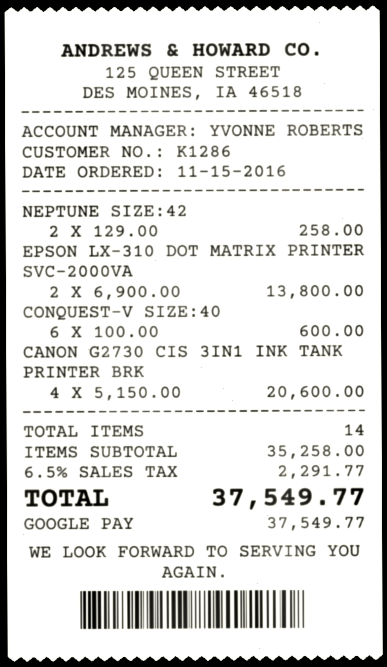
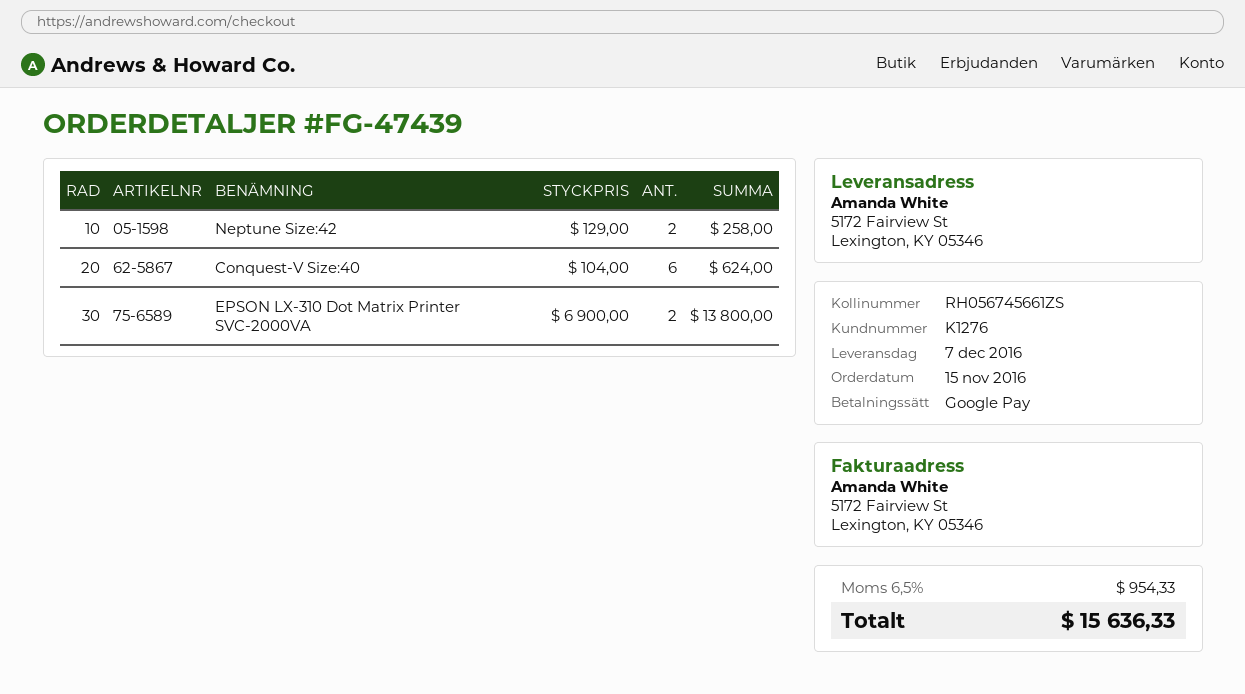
customer number: K1286 -> K1276
CONQUEST-V SIZE:40: 6 x 100.00 = 600.00 -> 6 x 104.00 = 624.00
CANON G2730 CIS 3IN1 INK TANK PRINTER BRK: 4 x 5150.00 = 20600.00 -> none
tax: 6.5% = 2291.77 -> 6.5% = 954.33
total: 37549.77 -> 15636.33

